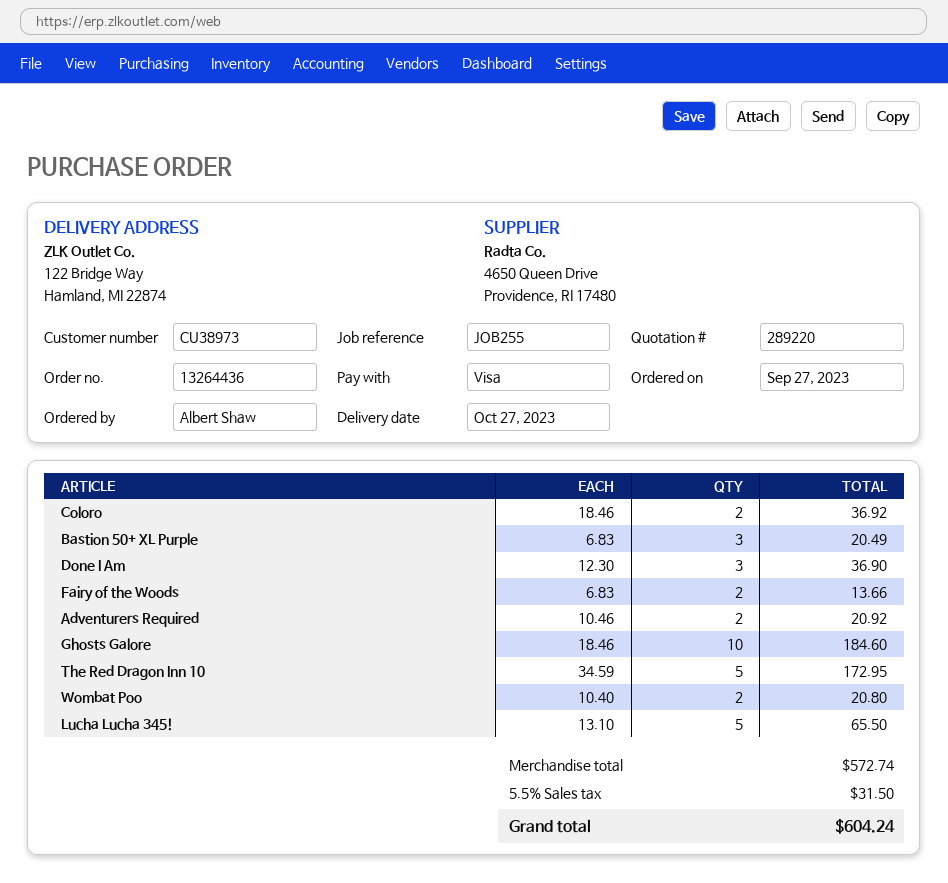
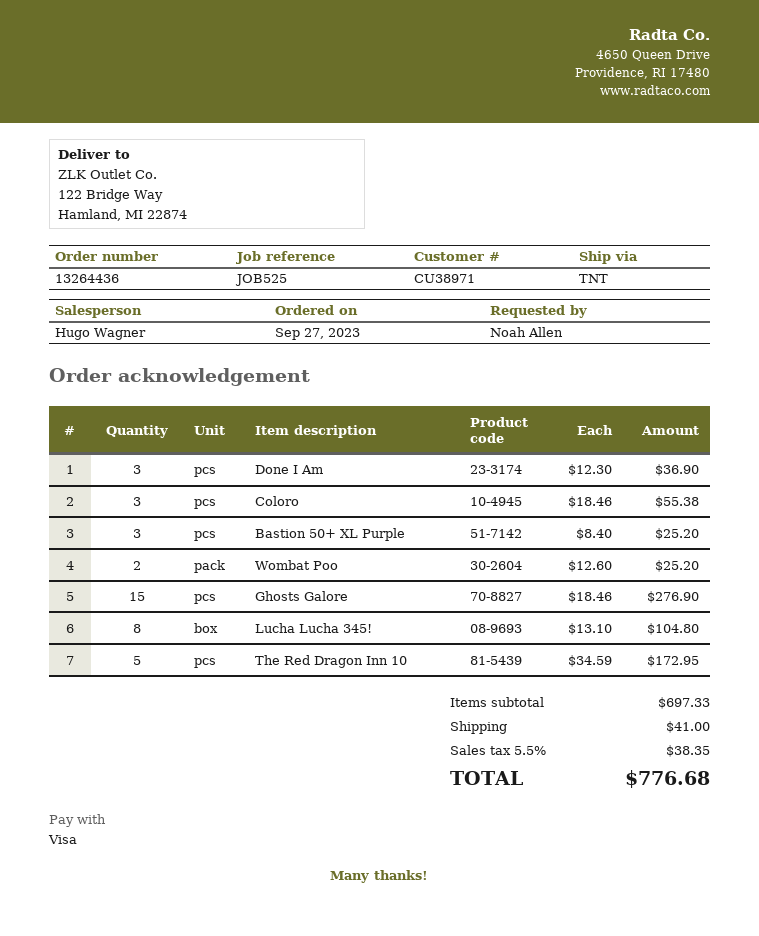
customer number: CU38973 -> CU38971
reference: JOB255 -> JOB525
ordered by: Albert Shaw -> Noah Allen
Coloro: 2 x 18.46 = 36.92 -> 3 x 18.46 = 55.38
Bastion 50+ XL Purple: 3 x 6.83 = 20.49 -> 3 x 8.40 = 25.20
Fairy of the Woods: 2 x 6.83 = 13.66 -> none
Adventurers Required: 2 x 10.46 = 20.92 -> none
Ghosts Galore: 10 x 18.46 = 184.60 -> 15 x 18.46 = 276.90
Wombat Poo: 2 x 10.40 = 20.80 -> 2 x 12.60 = 25.20
Lucha Lucha 345!: 5 x 13.10 = 65.50 -> 8 x 13.10 = 104.80
subtotal: 572.74 -> 697.33
shipping: none -> 41.00
tax: 5.5% = 31.50 -> 5.5% = 38.35
total: 604.24 -> 776.68

